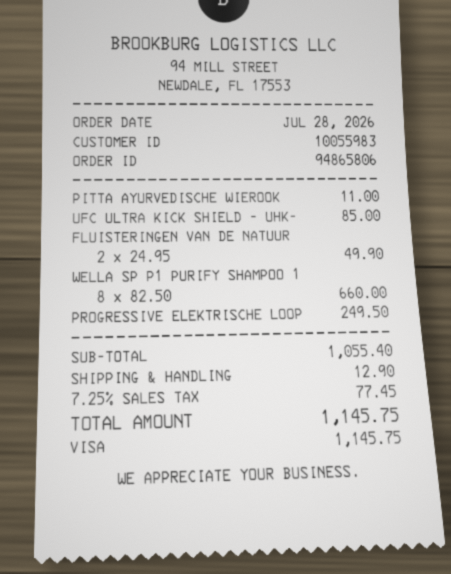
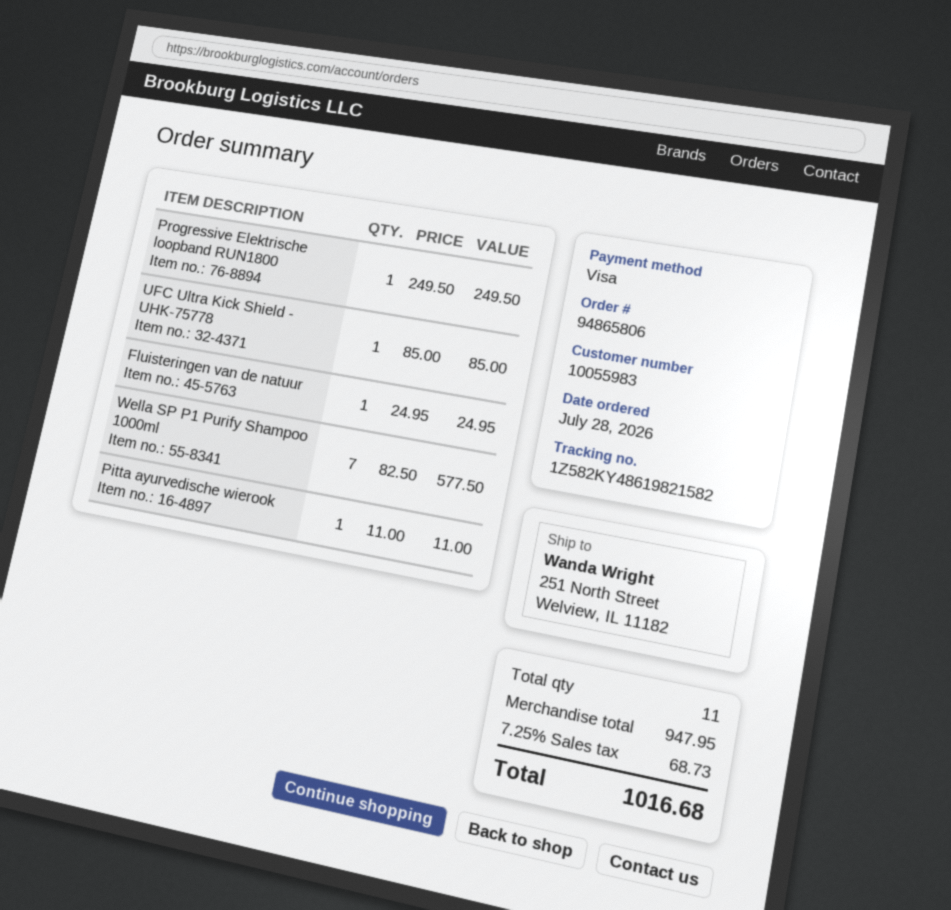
FLUISTERINGEN VAN DE NATUUR: 2 x 24.95 = 49.90 -> 1 x 24.95 = 24.95
WELLA SP P1 PURIFY SHAMPOO 1: 8 x 82.50 = 660.00 -> 7 x 82.50 = 577.50
subtotal: 1055.40 -> 947.95
shipping: 12.90 -> none
tax: 7.25% = 77.45 -> 7.25% = 68.73
total: 1145.75 -> 1016.68

